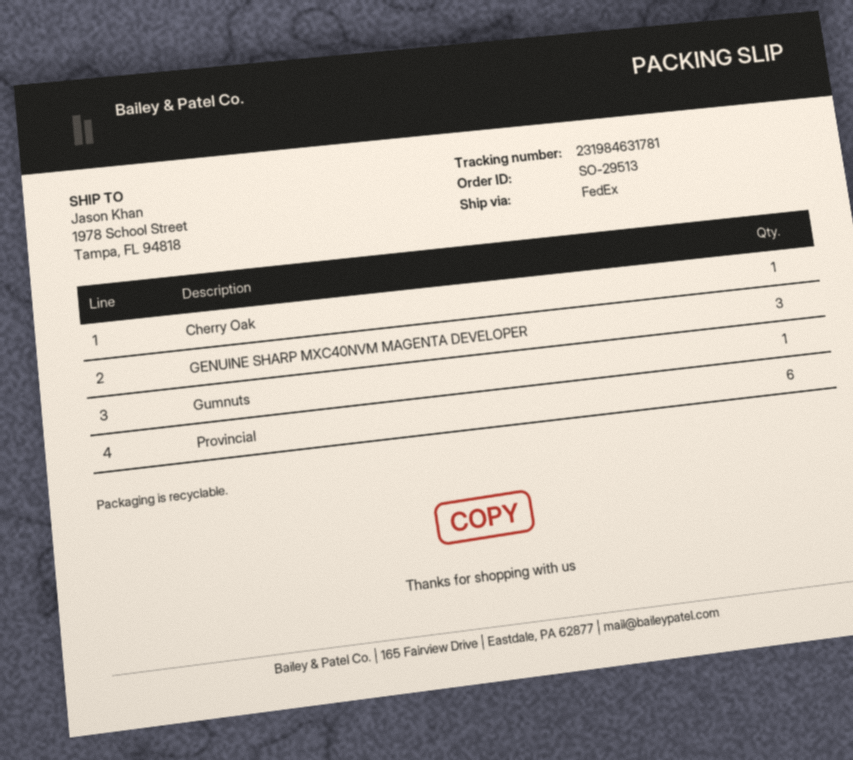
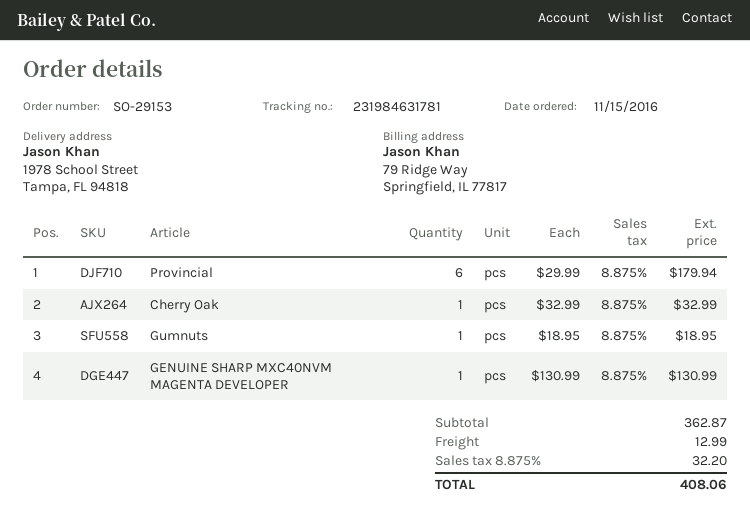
order number: SO-29513 -> SO-29153
GENUINE SHARP MXC40NVM MAGENTA DEVELOPER: 3 -> 1

